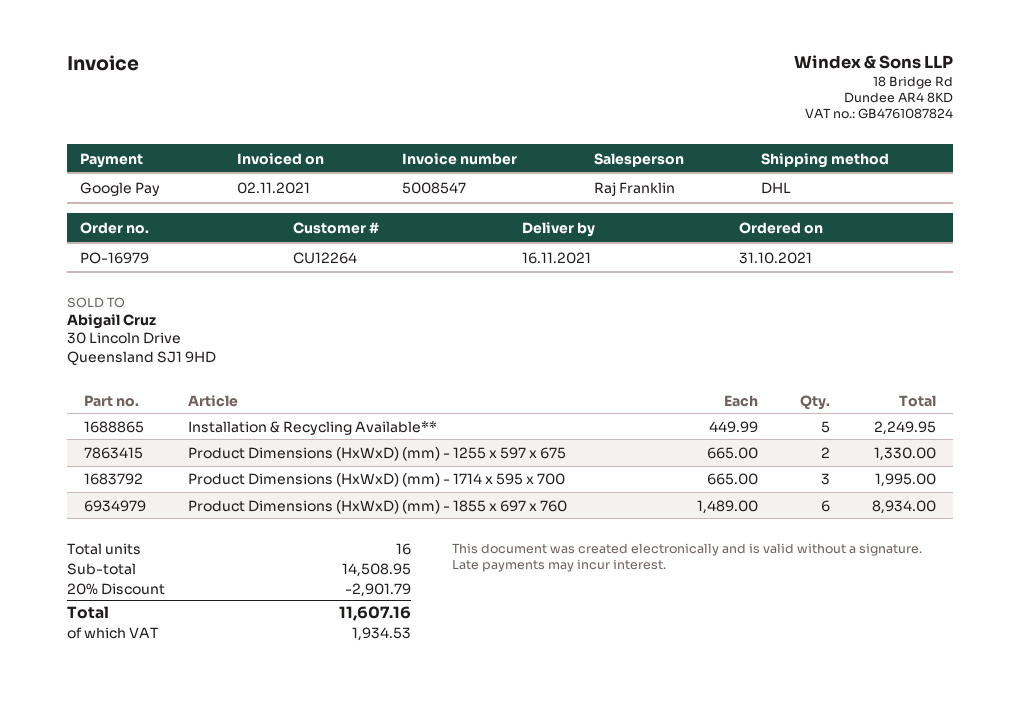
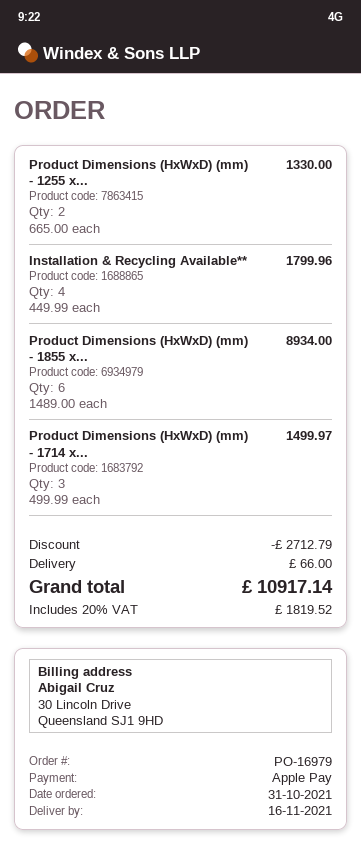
payment method: Google Pay -> Apple Pay
Installation & Recycling Available**: 5 x 449.99 = 2249.95 -> 4 x 449.99 = 1799.96
Product Dimensions (HxWxD) (mm) - 1714 x 595 x 700: 3 x 665.00 = 1995.00 -> 3 x 499.99 = 1499.97
discount: 2901.79 -> 2712.79
shipping: none -> 66.00
tax: 1934.53 -> 1819.52
total: 11607.16 -> 10917.14

